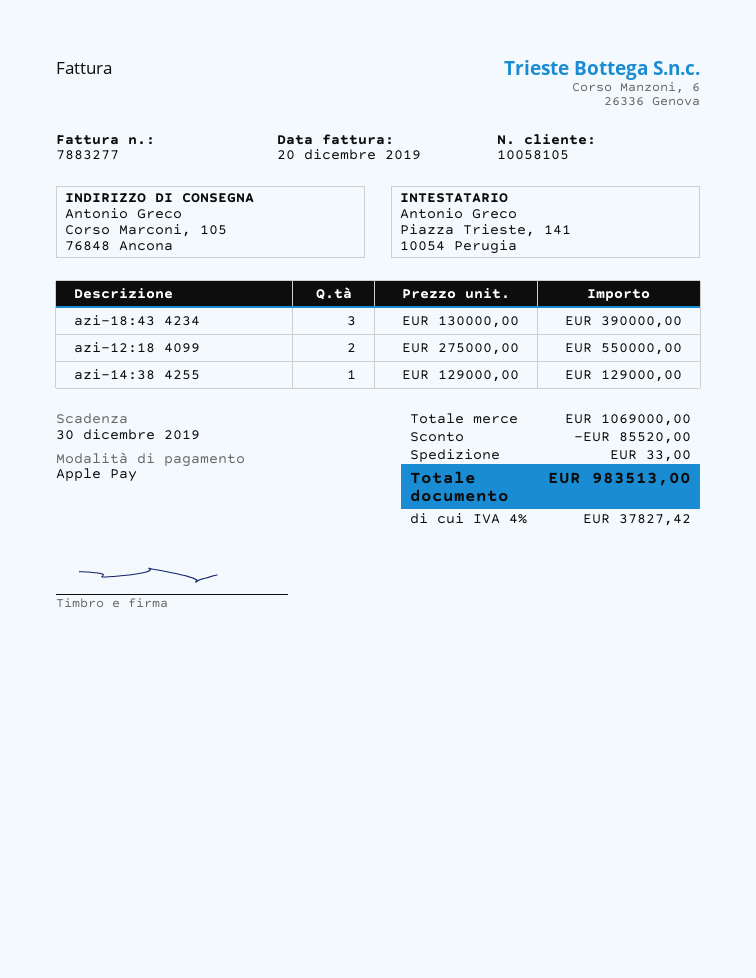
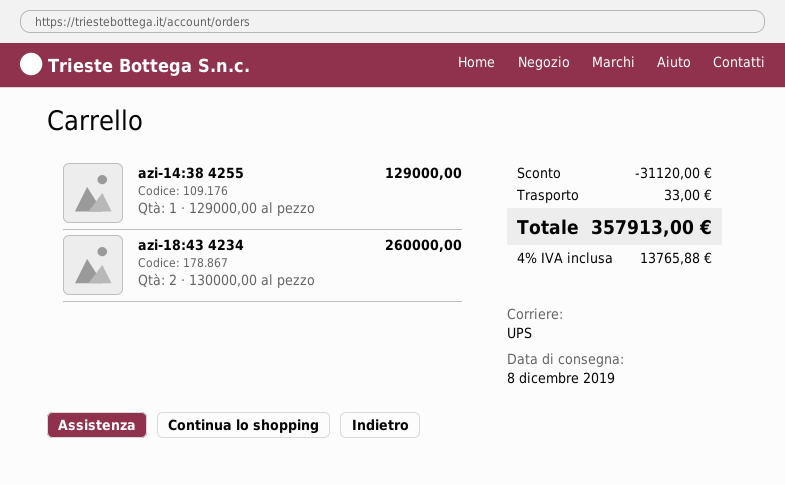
azi-18:43 4234: 3 x 130000.00 = 390000.00 -> 2 x 130000.00 = 260000.00
azi-12:18 4099: 2 x 275000.00 = 550000.00 -> none
discount: 85520.00 -> 31120.00
tax: 4% = 37827.42 -> 4% = 13765.88
total: 983513.00 -> 357913.00

